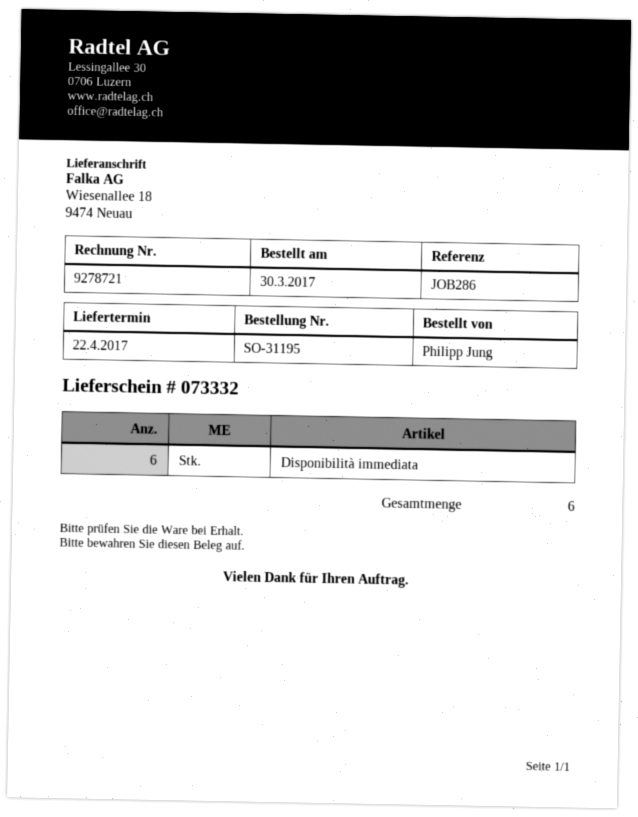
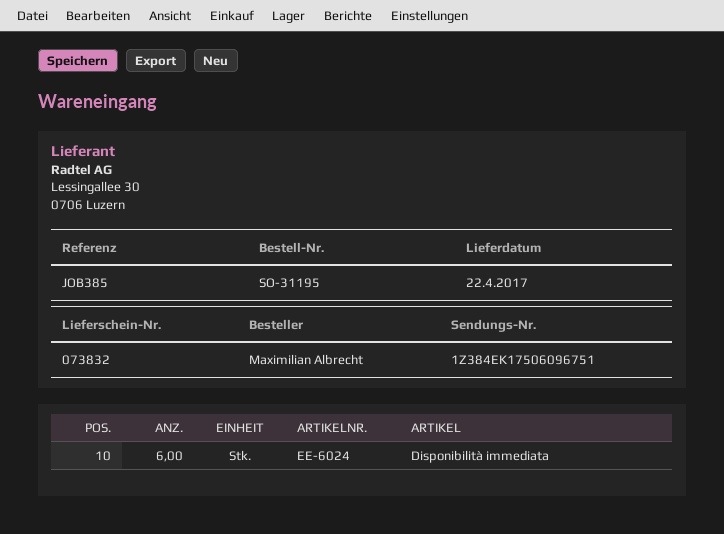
delivery note number: 073332 -> 073832
reference: JOB286 -> JOB385
ordered by: Philipp Jung -> Maximilian Albrecht

